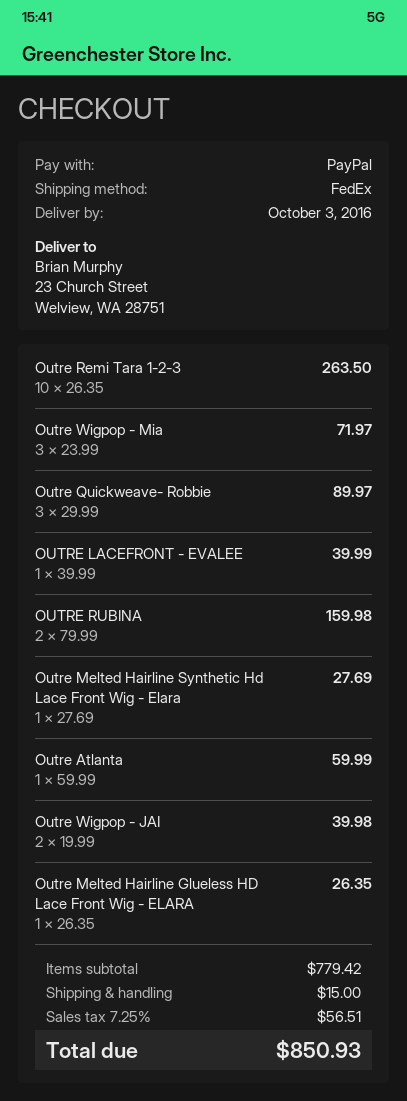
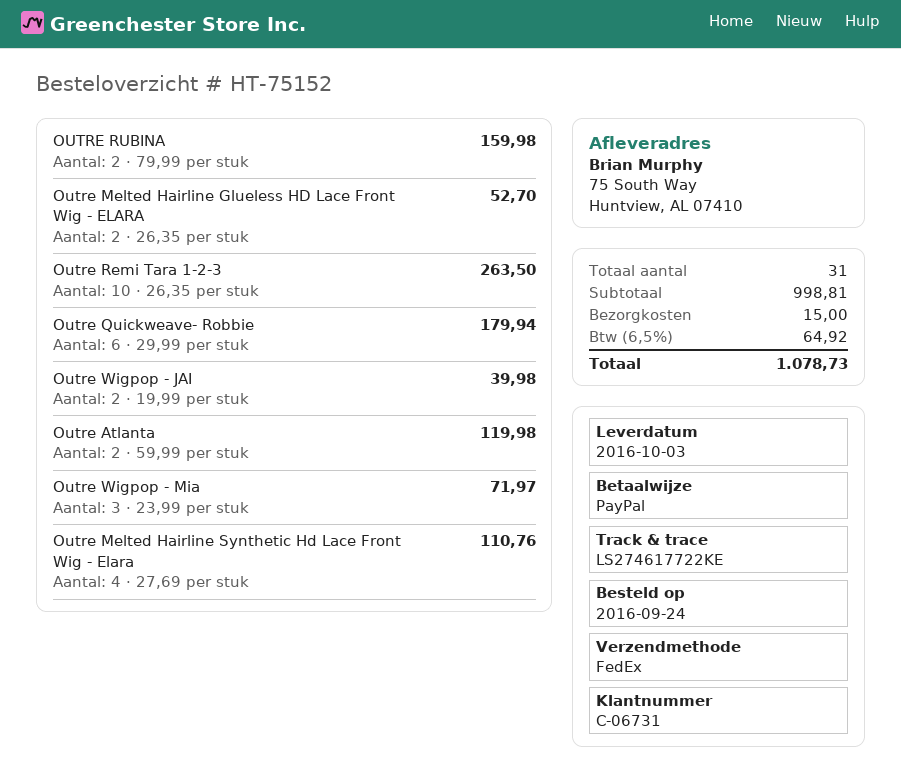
ship to: 23 Church Street, Welview, WA 28751 -> 75 South Way, Huntview, AL 07410
Outre Quickweave- Robbie: 3 x 29.99 = 89.97 -> 6 x 29.99 = 179.94
OUTRE LACEFRONT - EVALEE: 1 x 39.99 = 39.99 -> none
Outre Melted Hairline Synthetic Hd Lace Front Wig - Elara: 1 x 27.69 = 27.69 -> 4 x 27.69 = 110.76
Outre Atlanta: 1 x 59.99 = 59.99 -> 2 x 59.99 = 119.98
Outre Melted Hairline Glueless HD Lace Front Wig - ELARA: 1 x 26.35 = 26.35 -> 2 x 26.35 = 52.70
subtotal: 779.42 -> 998.81
tax: 7.25% = 56.51 -> 6.5% = 64.92
total: 850.93 -> 1078.73

